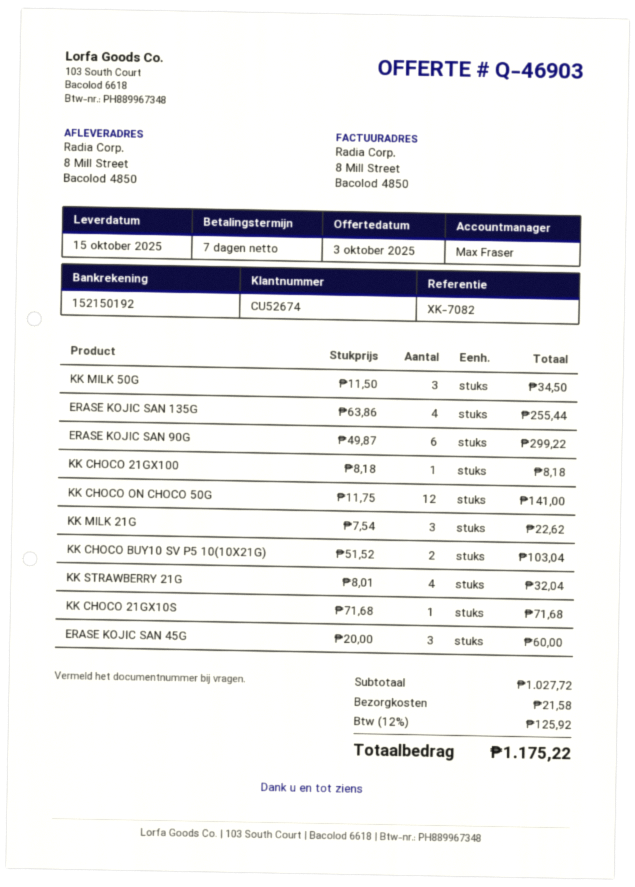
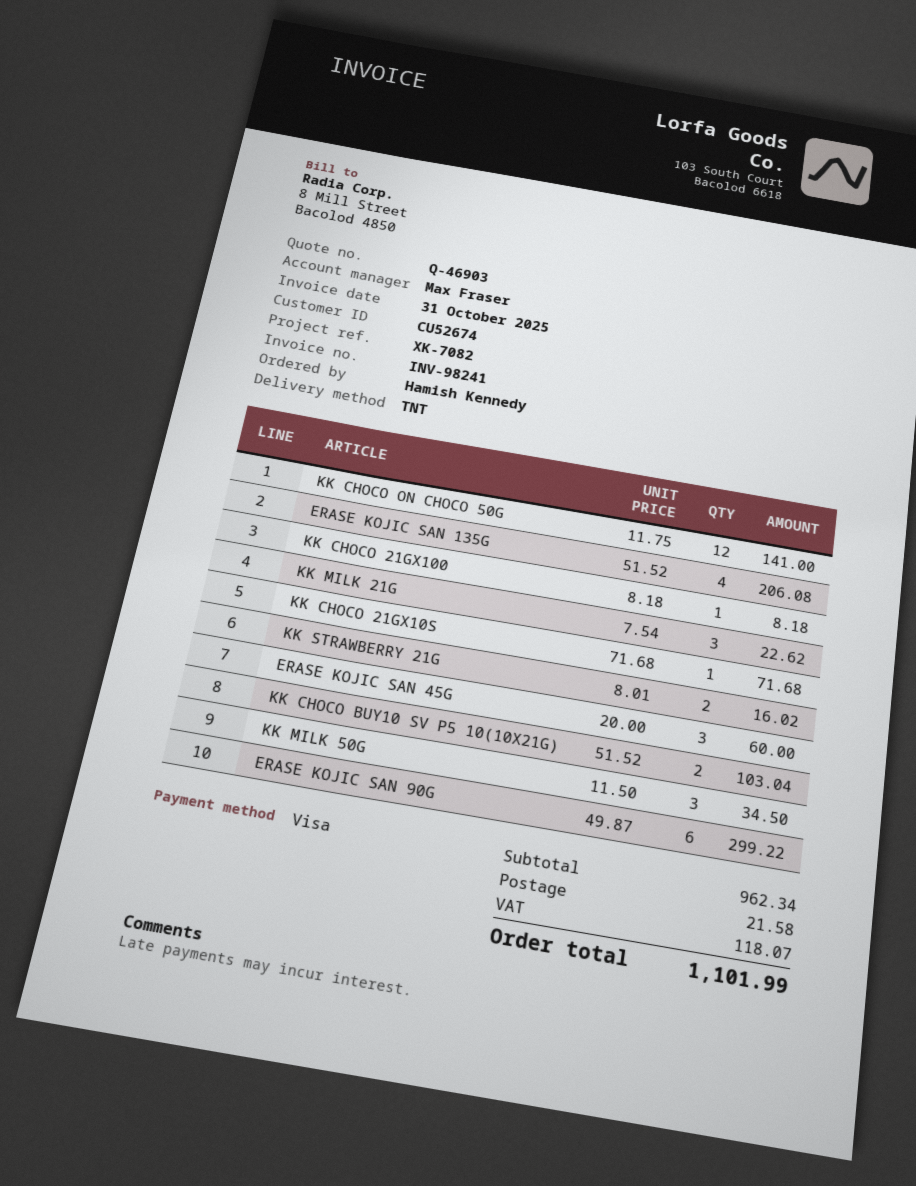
ERASE KOJIC SAN 135G: 4 x 63.86 = 255.44 -> 4 x 51.52 = 206.08
KK STRAWBERRY 21G: 4 x 8.01 = 32.04 -> 2 x 8.01 = 16.02
subtotal: 1027.72 -> 962.34
tax: 125.92 -> 118.07
total: 1175.22 -> 1101.99

